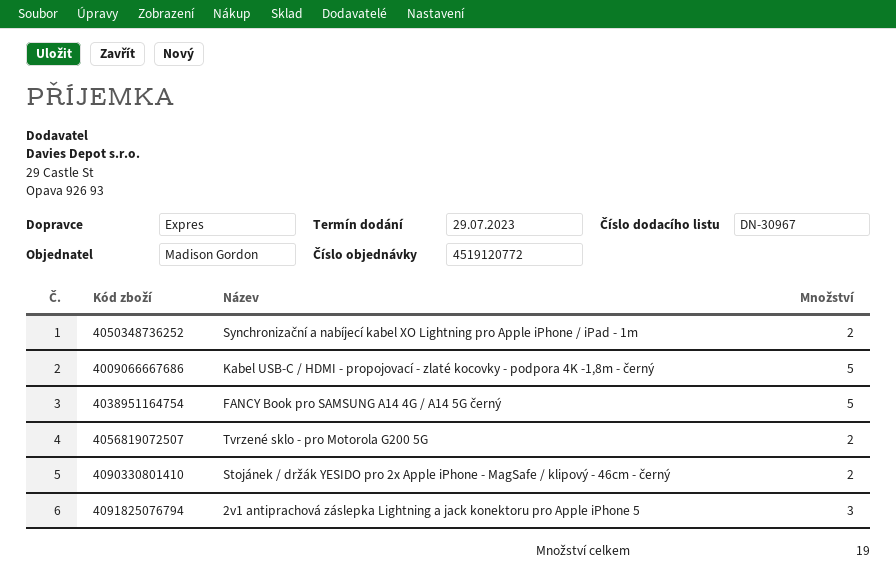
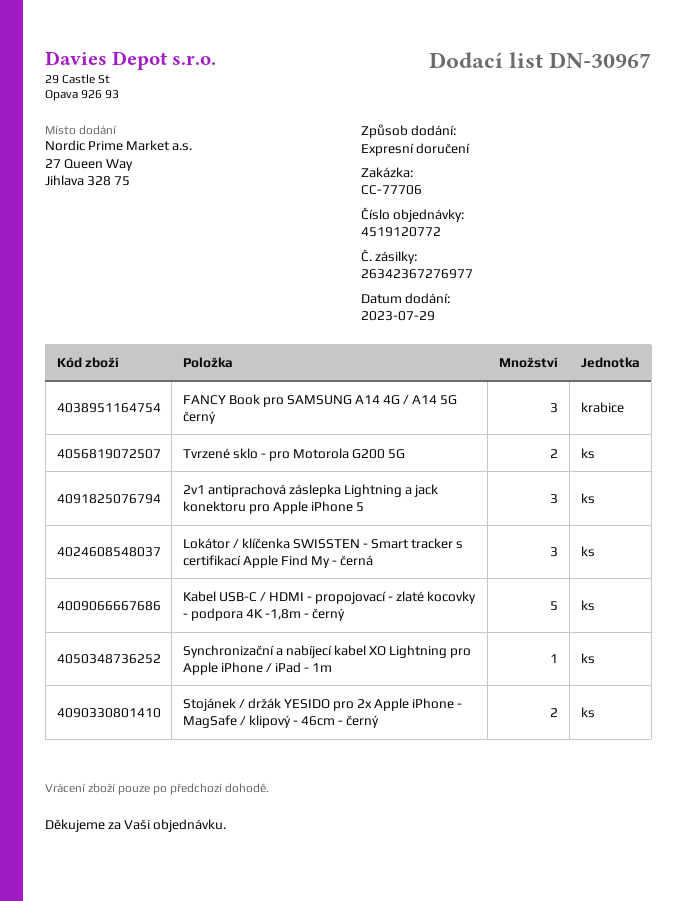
Synchronizační a nabíjecí kabel XO Lightning pro Apple iPhone / iPad - 1m: 2 -> 1
FANCY Book pro SAMSUNG A14 4G / A14 5G černý: 5 -> 3
Lokátor / klíčenka SWISSTEN - Smart tracker s certifikací Apple Find My - černá: none -> 3

